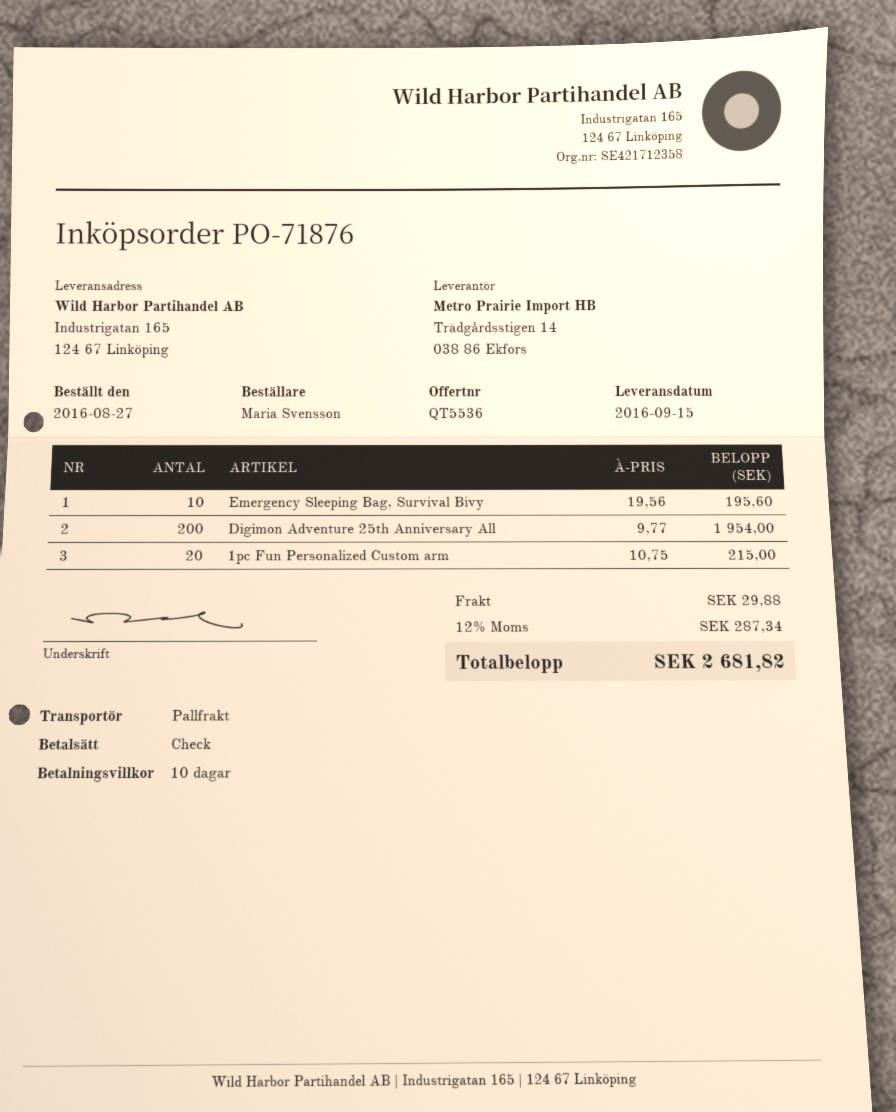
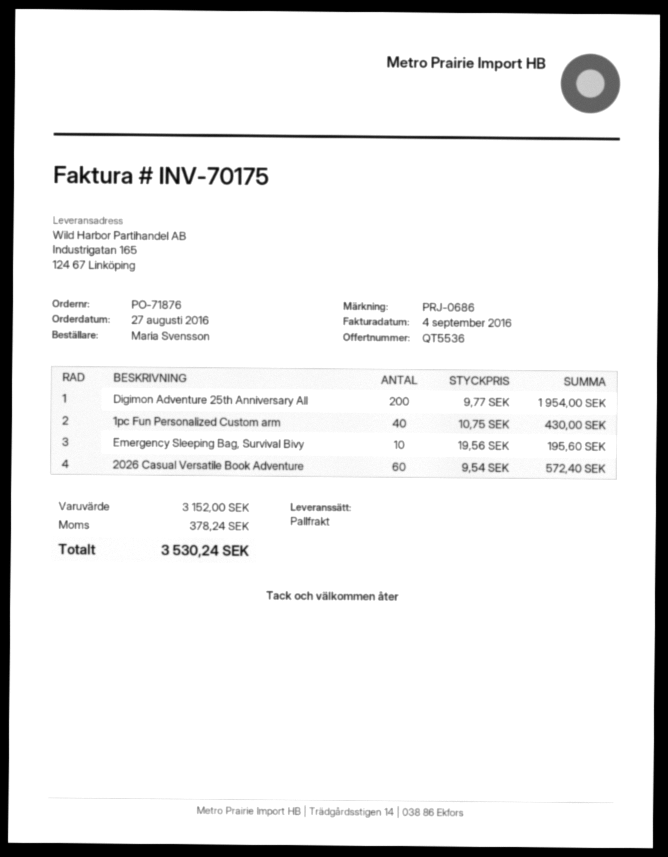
1pc Fun Personalized Custom arm: 20 x 10.75 = 215.00 -> 40 x 10.75 = 430.00
2026 Casual Versatile Book Adventure: none -> 60 x 9.54 = 572.40
shipping: 29.88 -> none
tax: 287.34 -> 378.24
total: 2681.82 -> 3530.24

